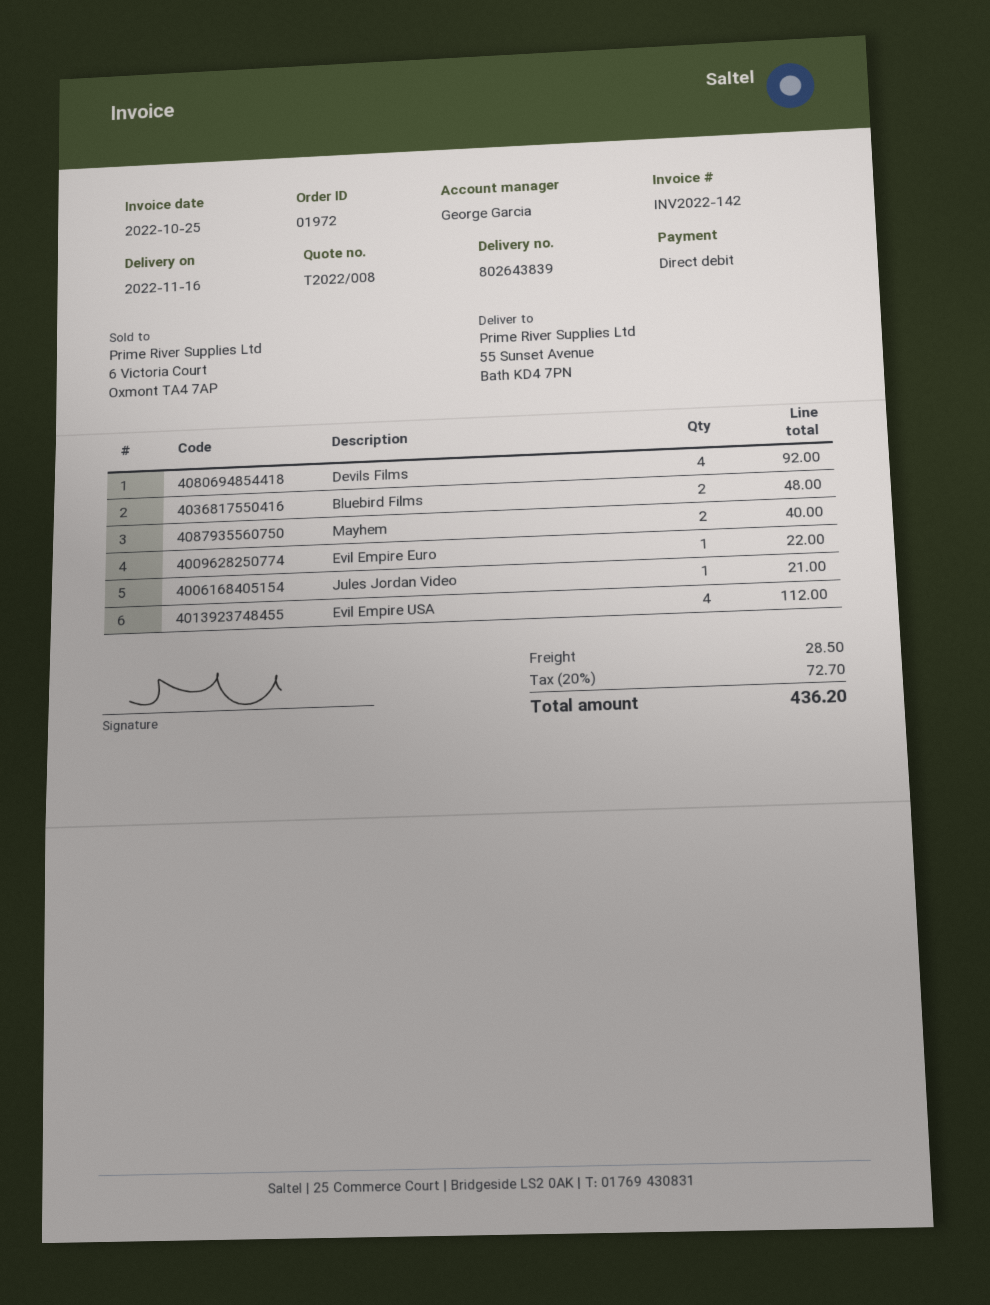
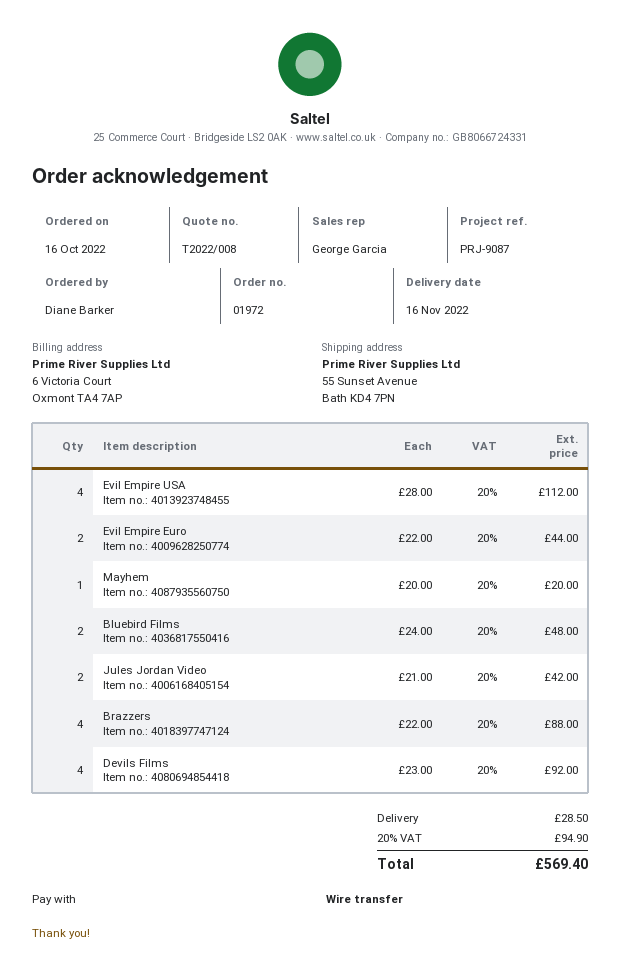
payment method: direct debit -> bank transfer
Mayhem: 2 for 40.00 -> 1 for 20.00
Evil Empire Euro: 1 for 22.00 -> 2 for 44.00
Jules Jordan Video: 1 for 21.00 -> 2 for 42.00
Brazzers: none -> 4 for 88.00
tax: 20% = 72.70 -> 20% = 94.90
total: 436.20 -> 569.40

